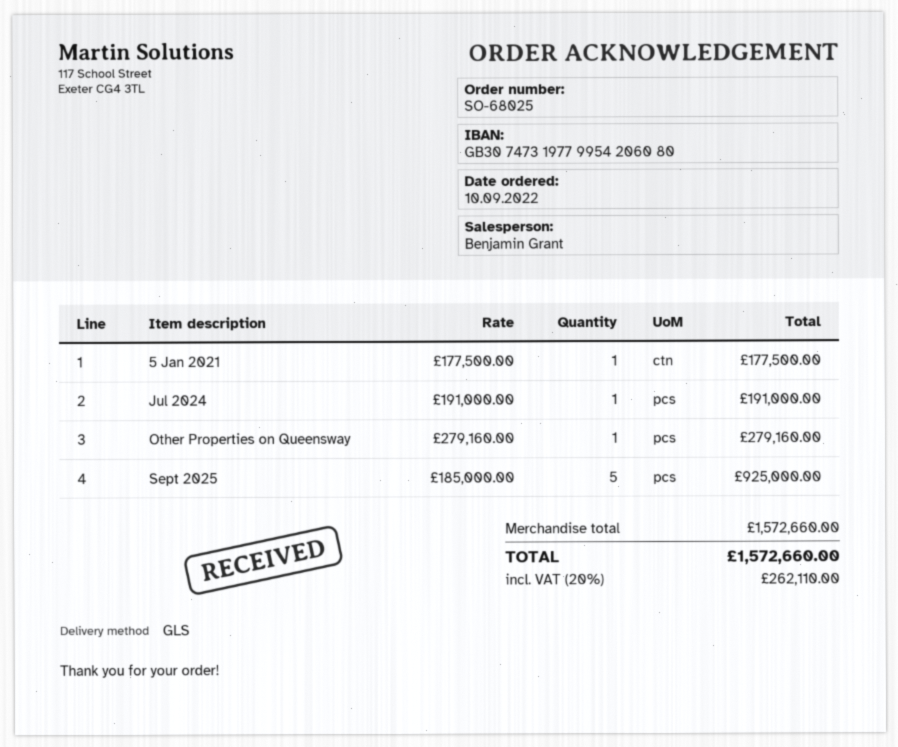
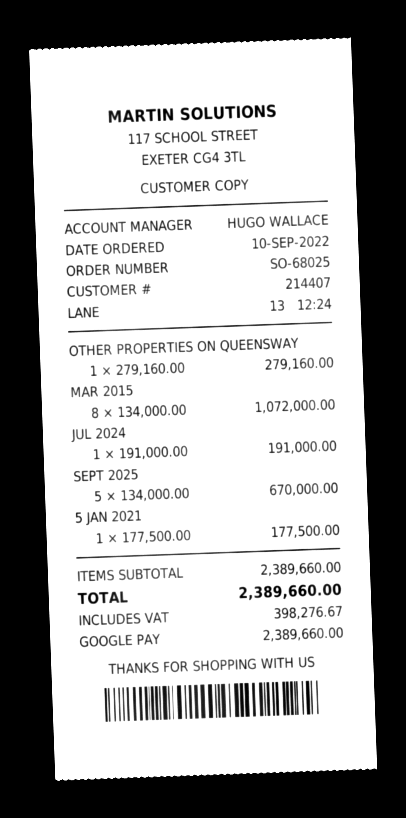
sales rep: Benjamin Grant -> HUGO WALLACE
Sept 2025: 5 x 185000.00 = 925000.00 -> 5 x 134000.00 = 670000.00
MAR 2015: none -> 8 x 134000.00 = 1072000.00
subtotal: 1572660.00 -> 2389660.00
tax: 262110.00 -> 398276.67
total: 1572660.00 -> 2389660.00

